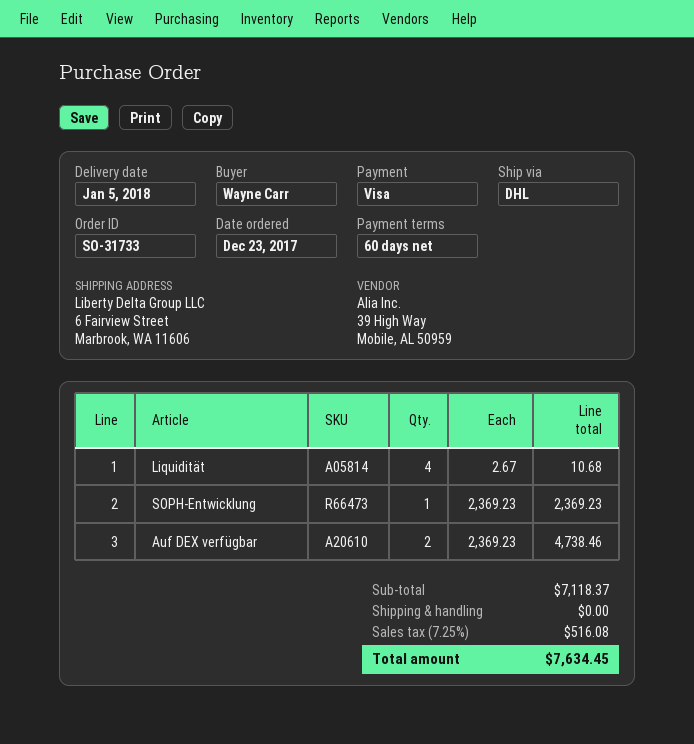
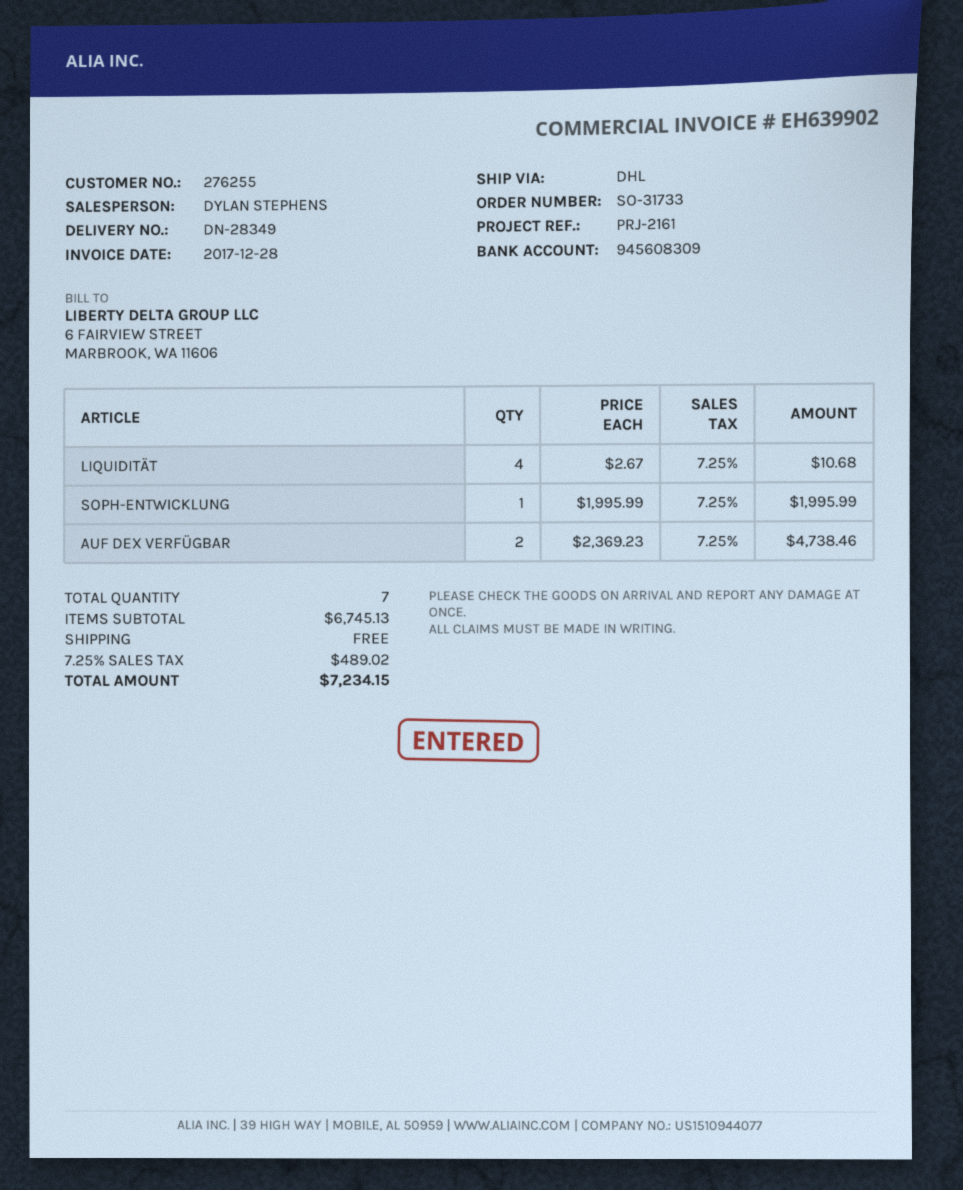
SOPH-Entwicklung: 1 x 2369.23 = 2369.23 -> 1 x 1995.99 = 1995.99
subtotal: 7118.37 -> 6745.13
tax: 7.25% = 516.08 -> 7.25% = 489.02
total: 7634.45 -> 7234.15

